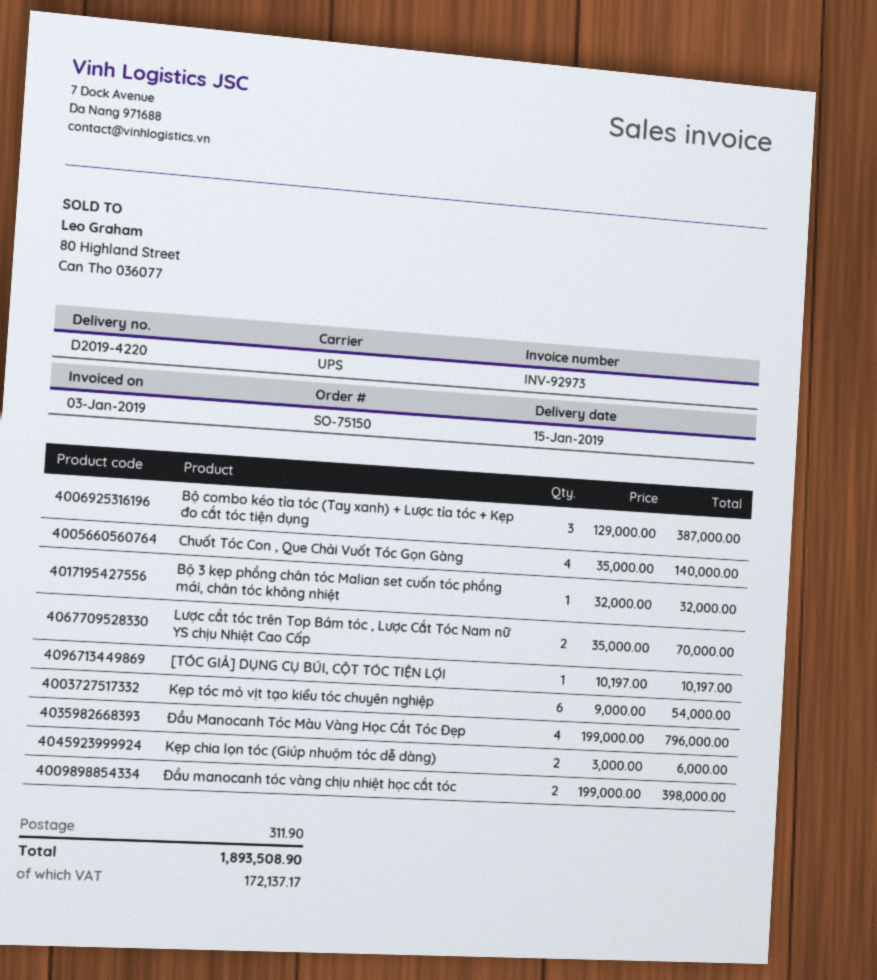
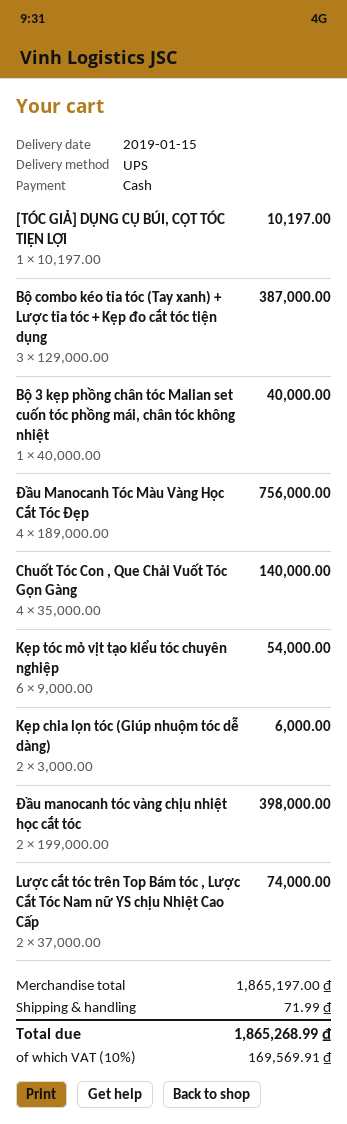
Bộ 3 kẹp phồng chân tóc Malian set cuốn tóc phồng mái, chân tóc không nhiệt: 1 x 32000.00 = 32000.00 -> 1 x 40000.00 = 40000.00
Lược cắt tóc trên Top Bám tóc , Lược Cắt Tóc Nam nữ YS chịu Nhiệt Cao Cấp: 2 x 35000.00 = 70000.00 -> 2 x 37000.00 = 74000.00
Đầu Manocanh Tóc Màu Vàng Học Cắt Tóc Đẹp: 4 x 199000.00 = 796000.00 -> 4 x 189000.00 = 756000.00
shipping: 311.90 -> 71.99
tax: 172137.17 -> 169569.91
total: 1893508.90 -> 1865268.99

